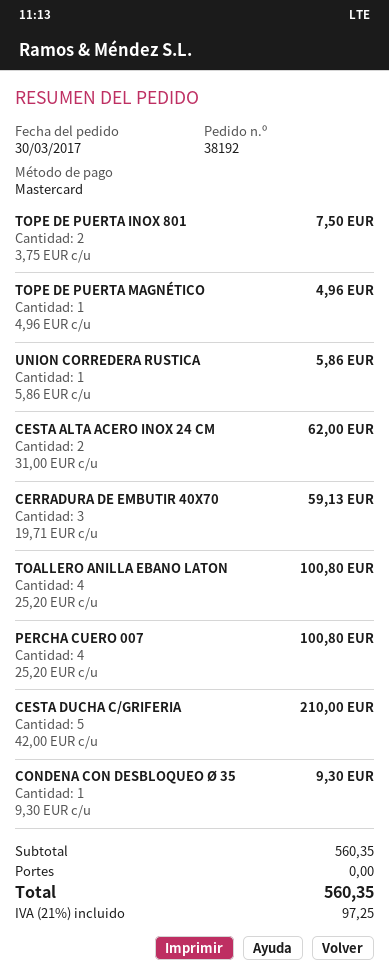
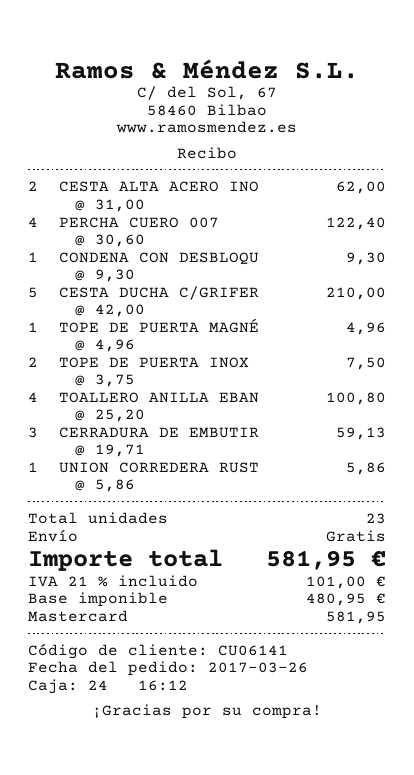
order date: 2017-03-30 -> 2017-03-26
PERCHA CUERO 007: 4 x 25.20 = 100.80 -> 4 x 30.60 = 122.40
tax: 21% = 97.25 -> 21% = 101.00
total: 560.35 -> 581.95

